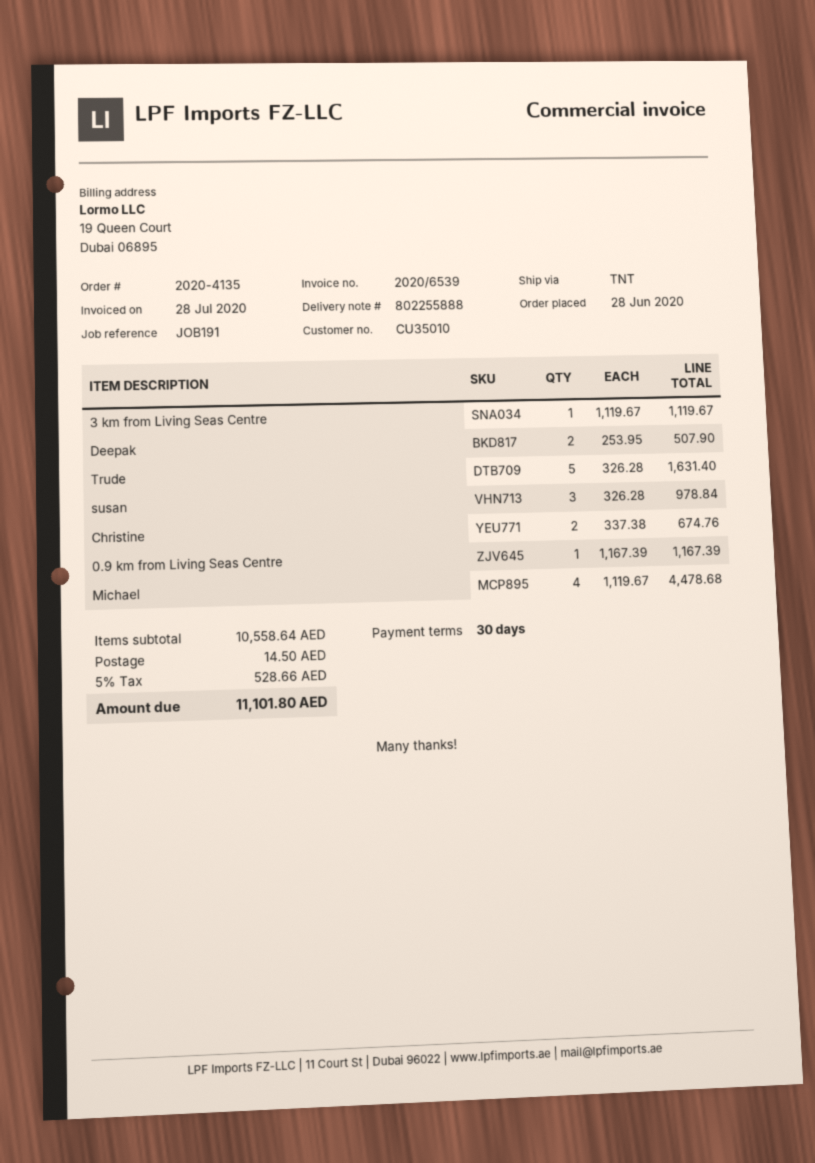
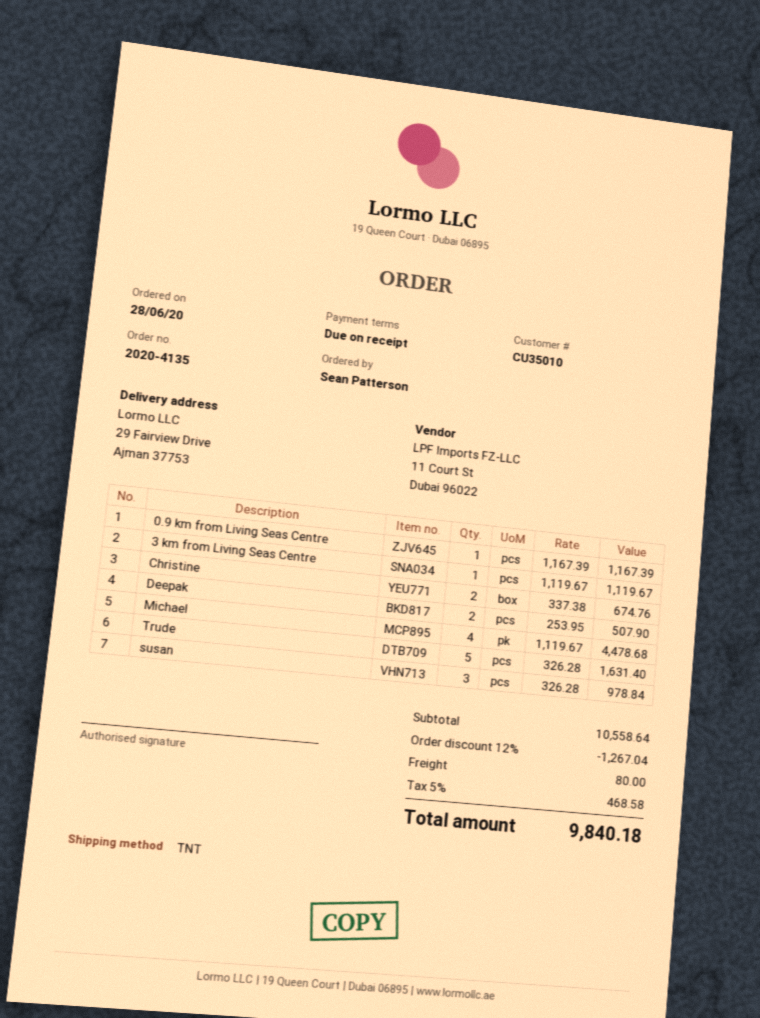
payment terms: 30 days -> on receipt
discount: none -> 12% = 1267.04
shipping: 14.50 -> 80.00
tax: 5% = 528.66 -> 5% = 468.58
total: 11101.80 -> 9840.18

